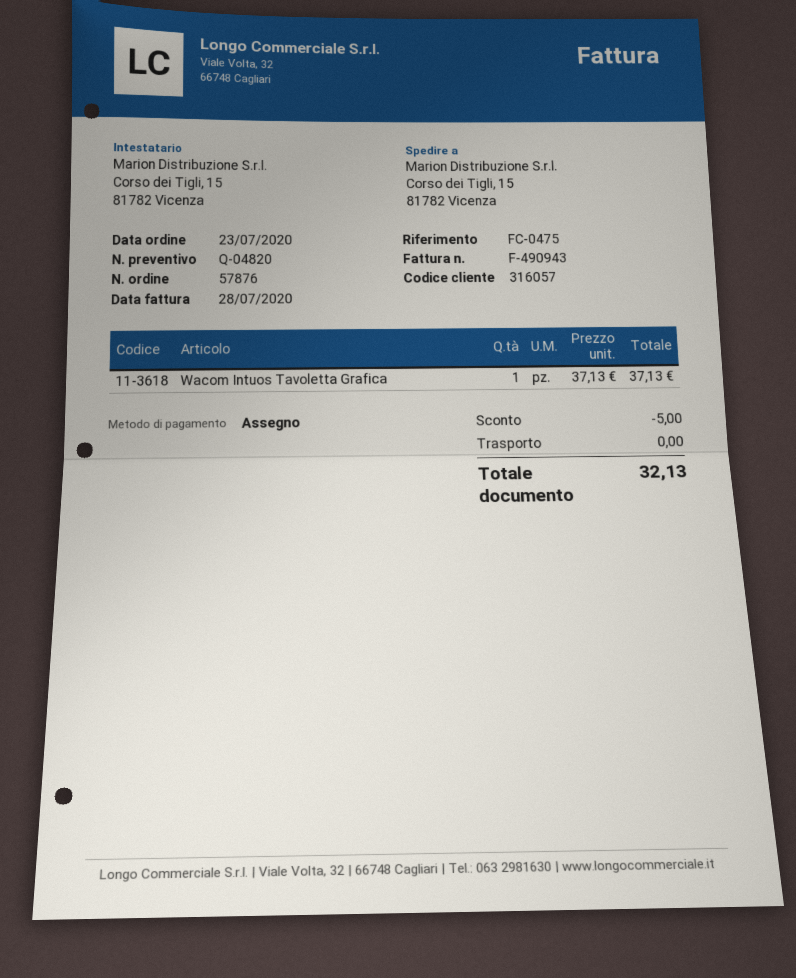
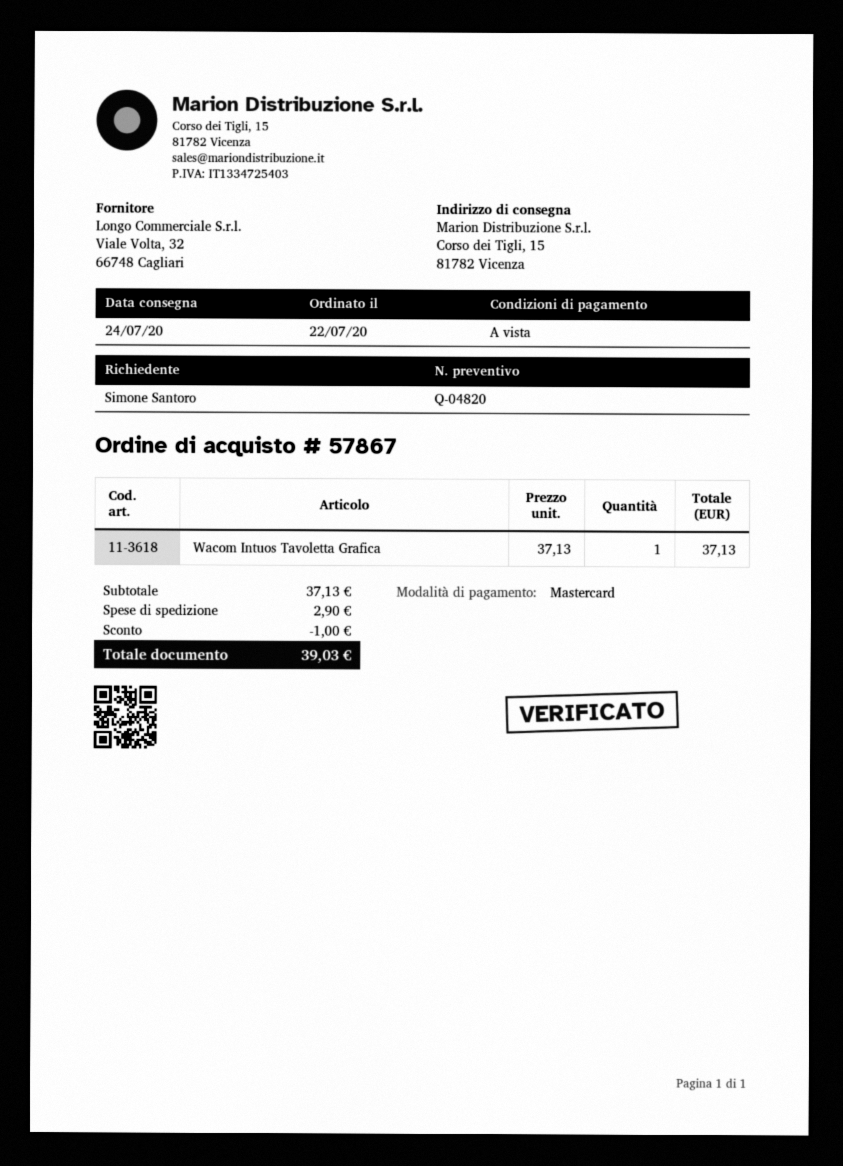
order number: 57876 -> 57867
order date: 2020-07-23 -> 2020-07-22
payment method: cheque -> Mastercard
discount: 5.00 -> 1.00
shipping: 0.00 -> 2.90
total: 32.13 -> 39.03

